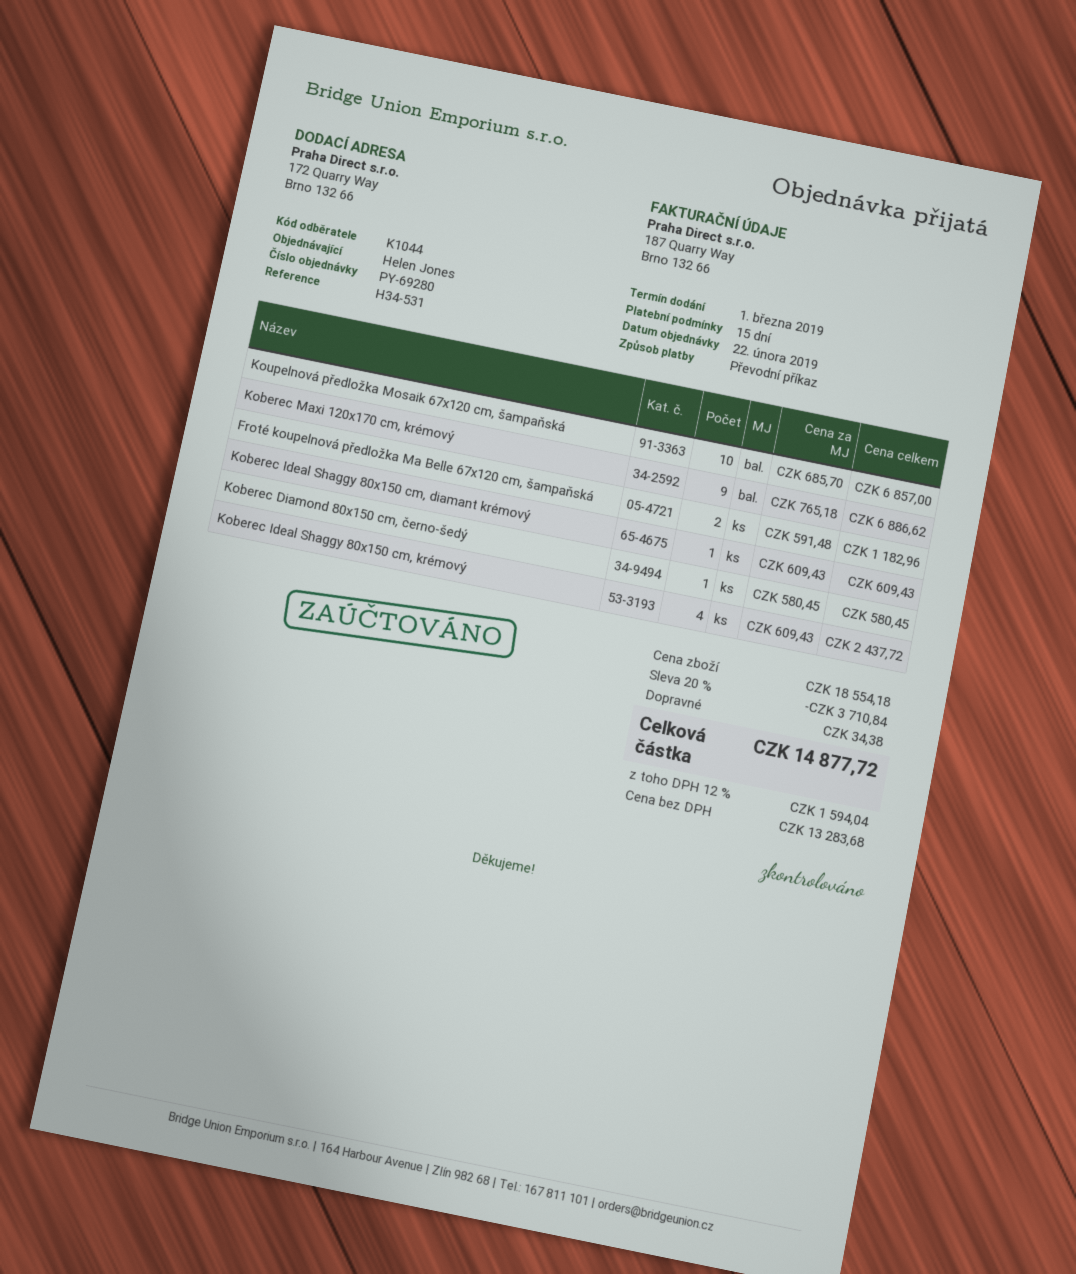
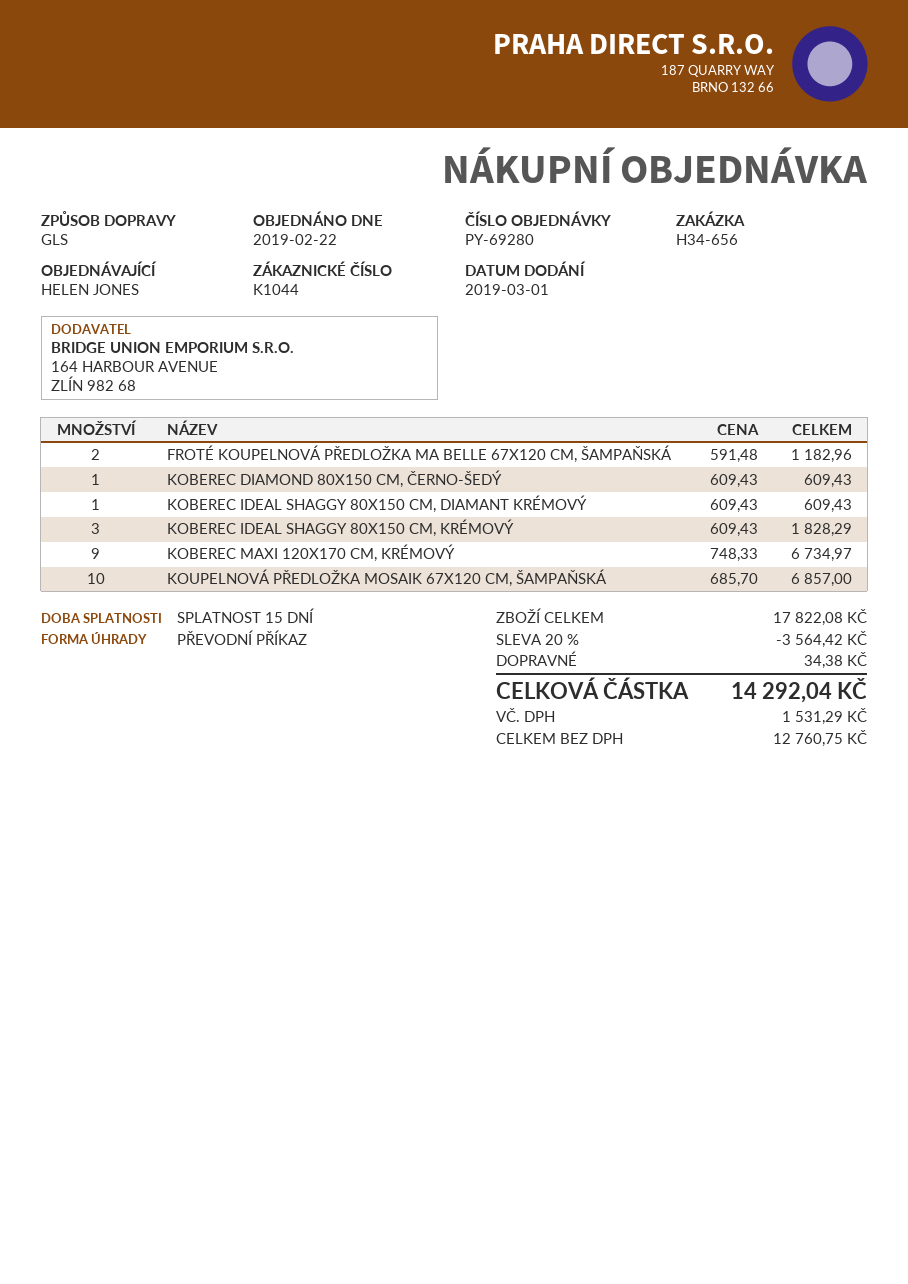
reference: H34-531 -> H34-656
Koberec Maxi 120x170 cm, krémový: 9 x 765.18 = 6886.62 -> 9 x 748.33 = 6734.97
Koberec Diamond 80x150 cm, černo-šedý: 1 x 580.45 = 580.45 -> 1 x 609.43 = 609.43
Koberec Ideal Shaggy 80x150 cm, krémový: 4 x 609.43 = 2437.72 -> 3 x 609.43 = 1828.29
subtotal: 18554.18 -> 17822.08
discount: 20% = 3710.84 -> 20% = 3564.42
net: 13283.68 -> 12760.75
tax: 1594.04 -> 1531.29
total: 14877.72 -> 14292.04

